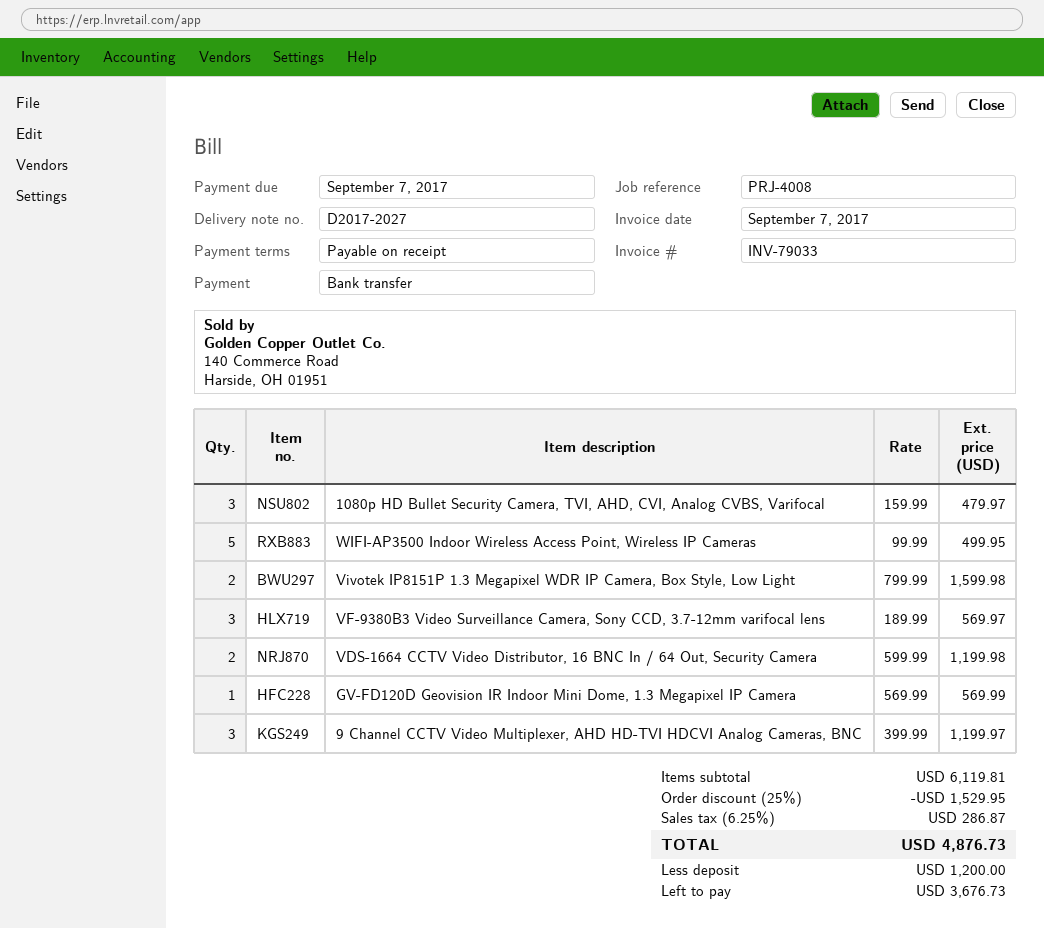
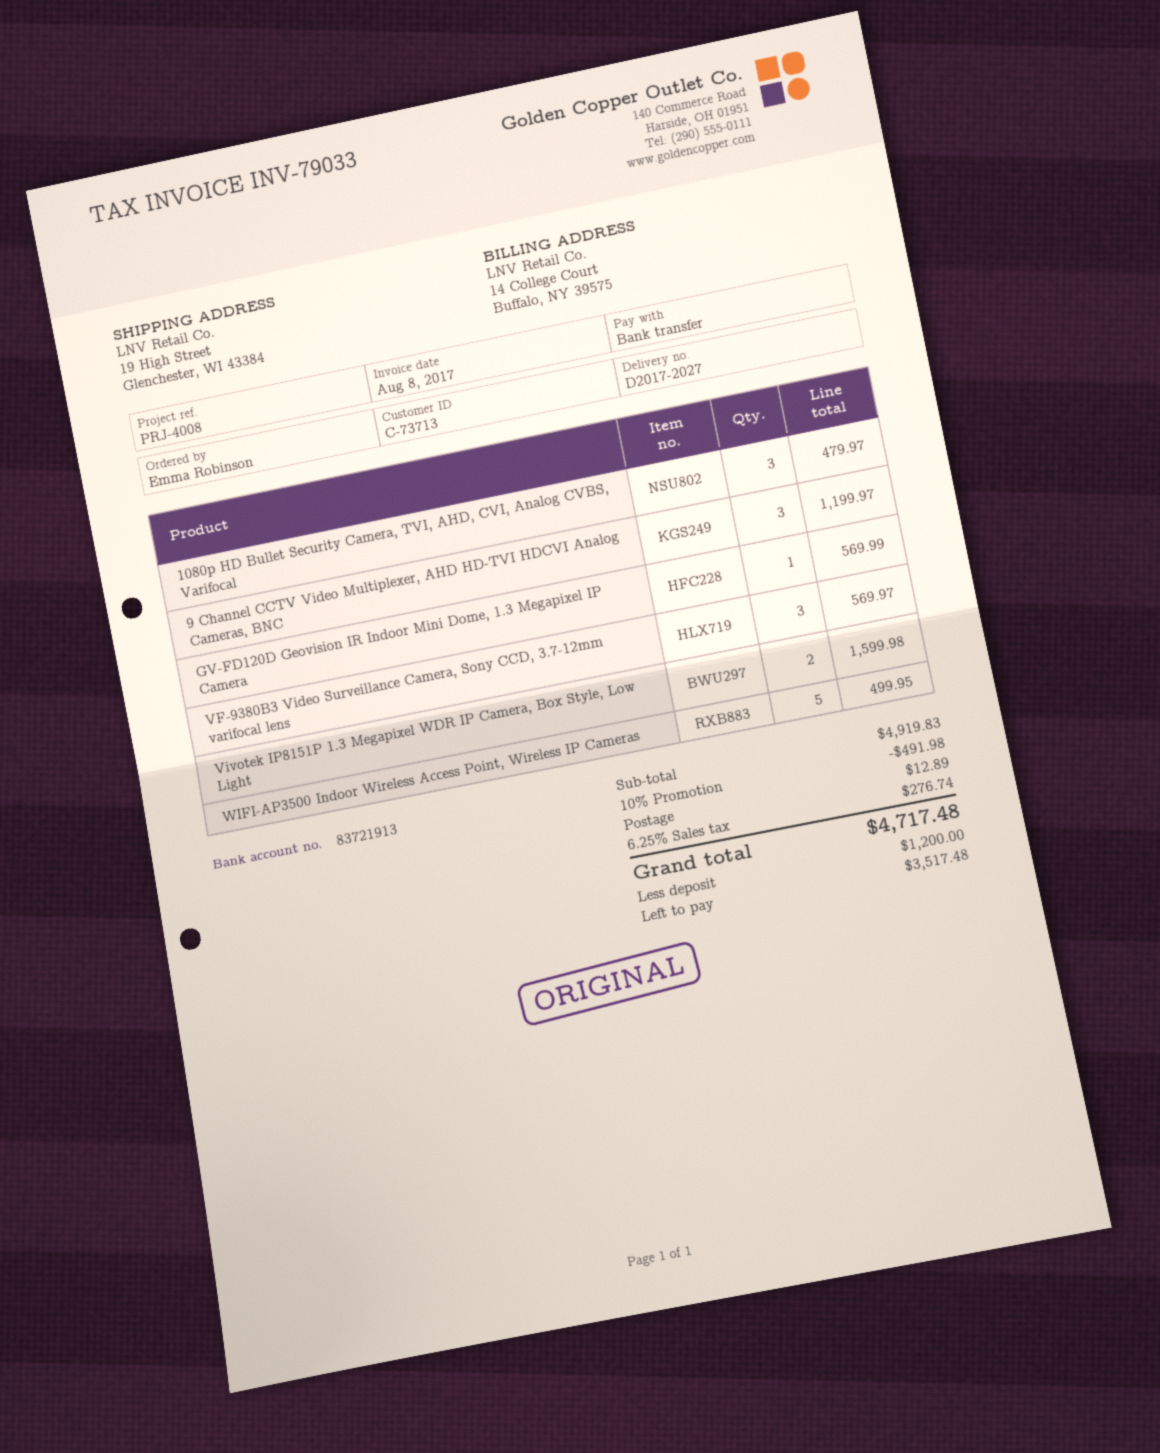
invoice date: 2017-09-07 -> 2017-08-08
VDS-1664 CCTV Video Distributor, 16 BNC In / 64 Out, Security Camera: 2 for 1199.98 -> none
subtotal: 6119.81 -> 4919.83
discount: 25% = 1529.95 -> 10% = 491.98
shipping: none -> 12.89
tax: 6.25% = 286.87 -> 6.25% = 276.74
total: 4876.73 -> 4717.48
balance: 3676.73 -> 3517.48

